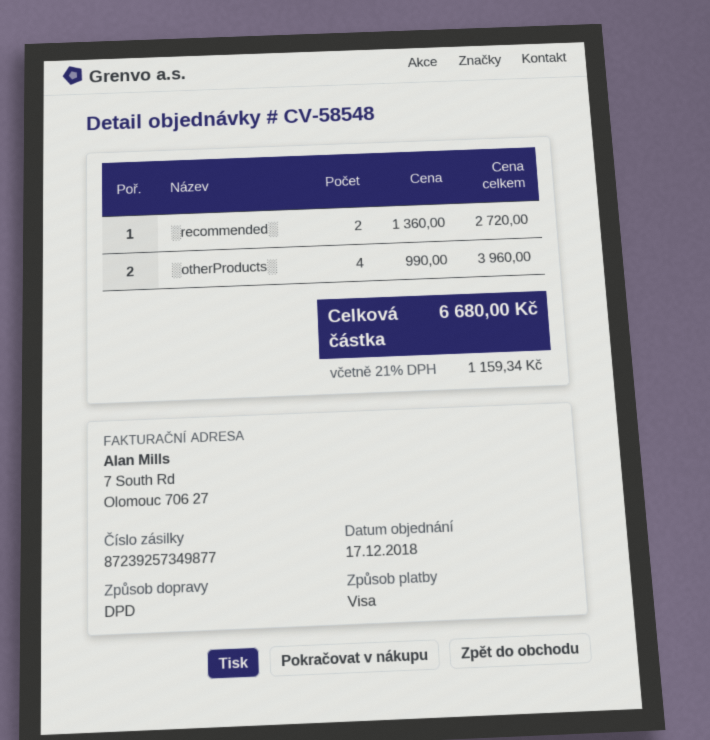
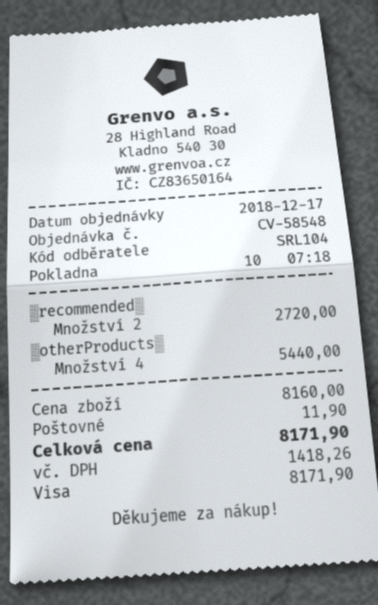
░otherProducts░: 4 for 3960.00 -> 4 for 5440.00
shipping: none -> 11.90
tax: 1159.34 -> 1418.26
total: 6680.00 -> 8171.90

